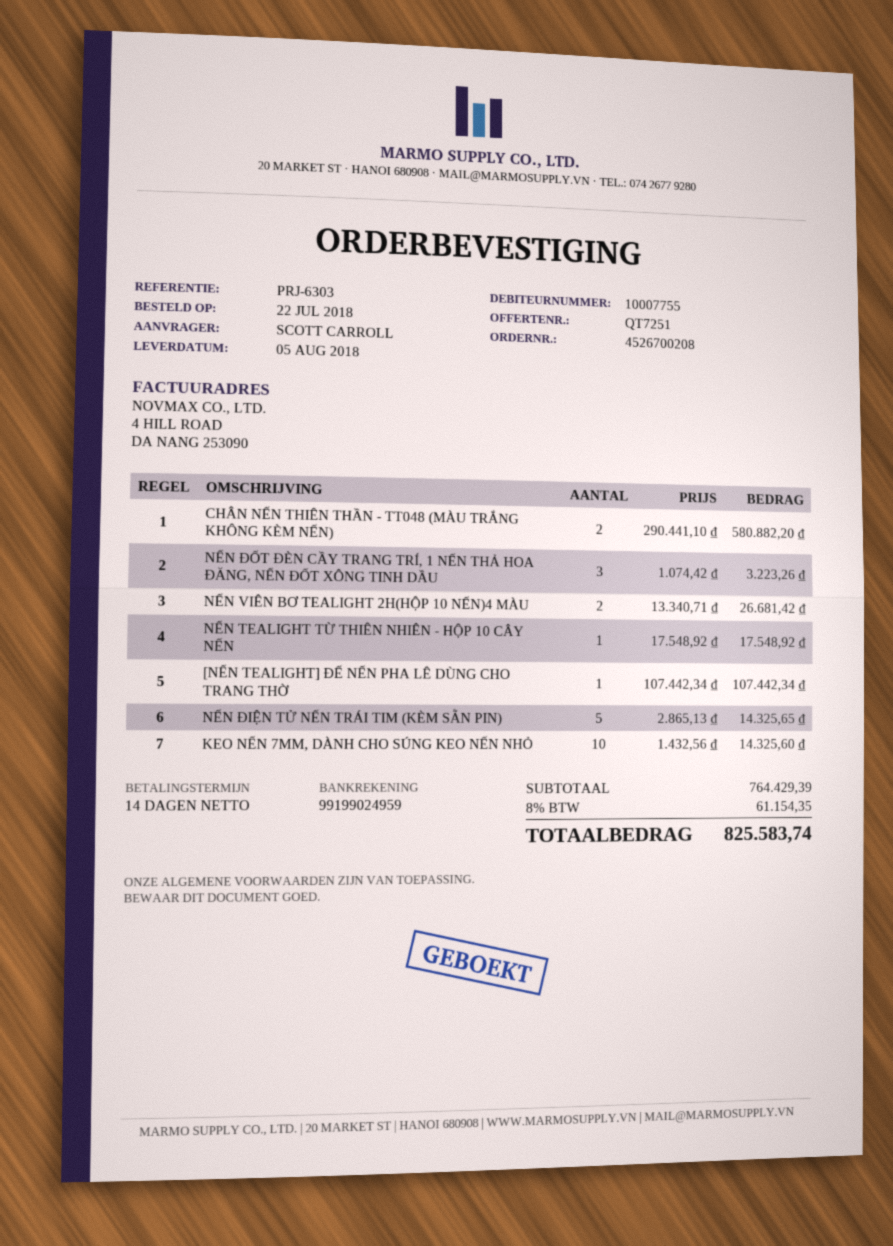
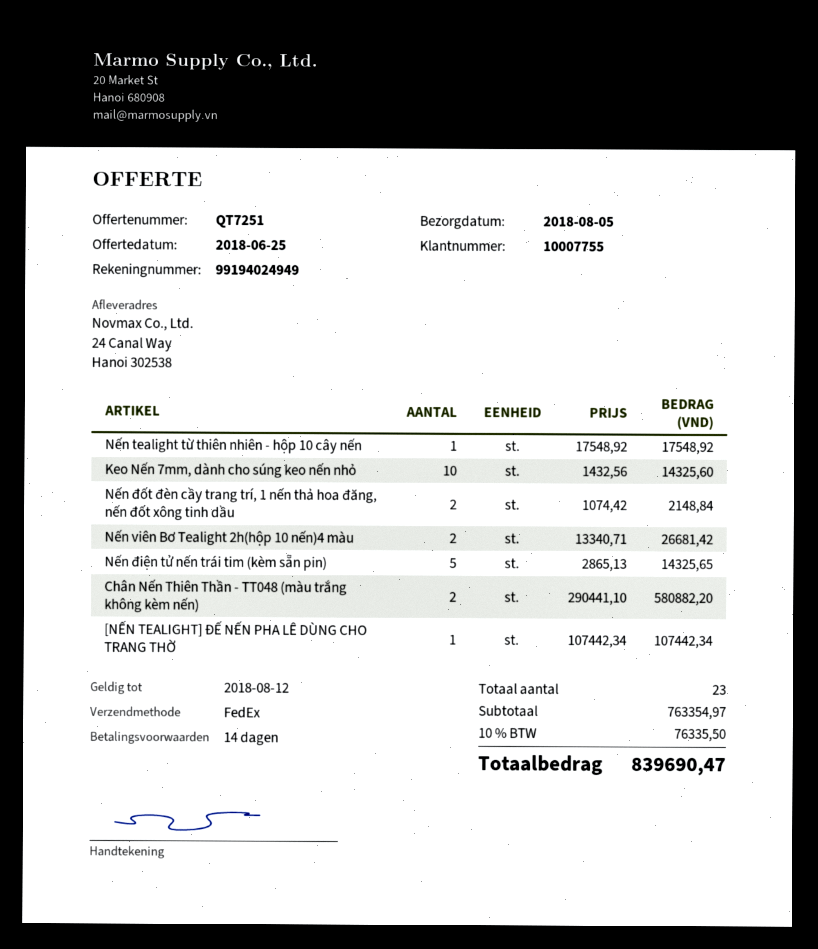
bank account: 99199024959 -> 99194024949
NẾN ĐỐT ĐÈN CẦY TRANG TRÍ, 1 NẾN THẢ HOA ĐĂNG, NẾN ĐỐT XÔNG TINH DẦU: 3 x 1074.42 = 3223.26 -> 2 x 1074.42 = 2148.84
subtotal: 764429.39 -> 763354.97
tax: 8% = 61154.35 -> 10% = 76335.50
total: 825583.74 -> 839690.47

